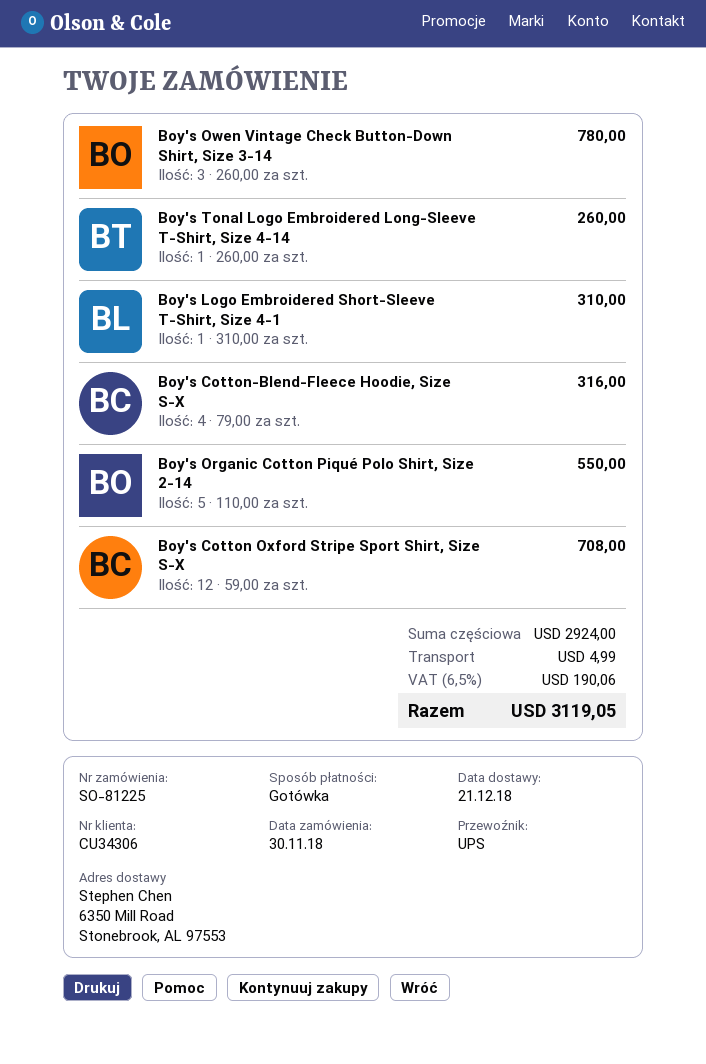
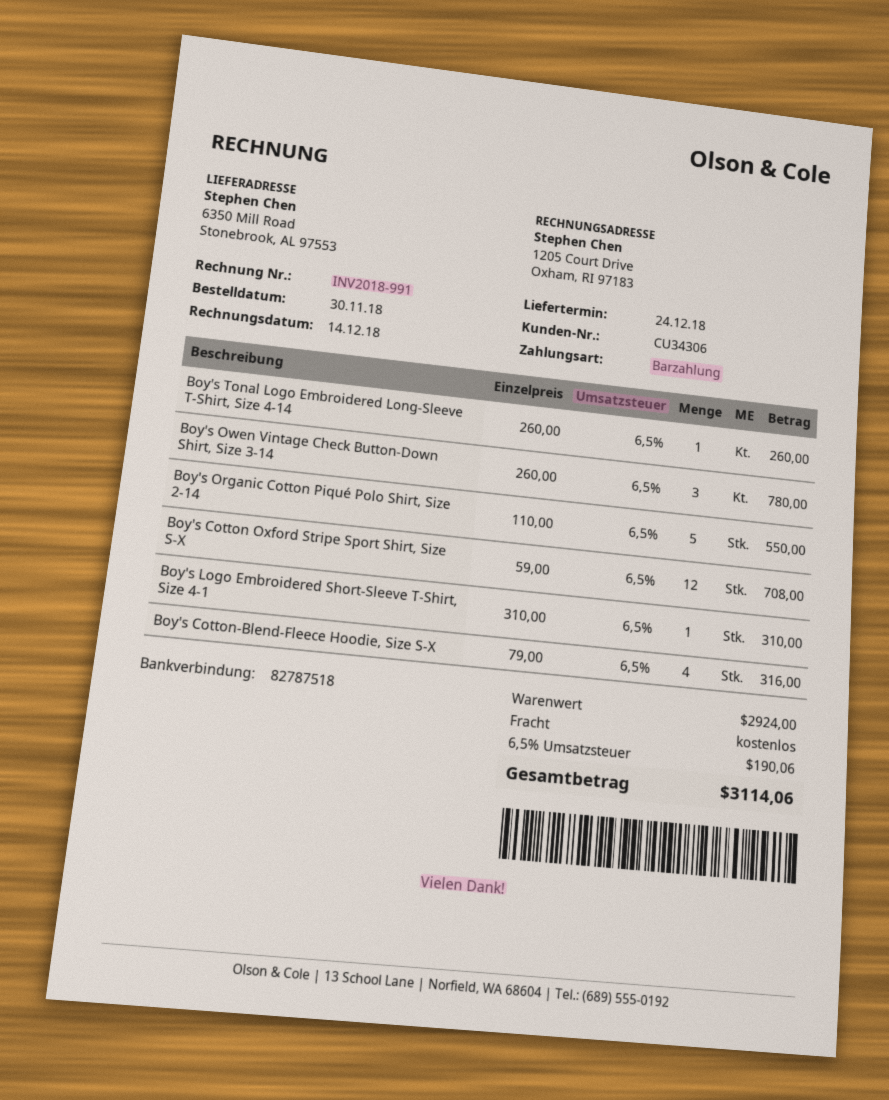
delivery date: 2018-12-21 -> 2018-12-24
shipping: 4.99 -> 0.00
total: 3119.05 -> 3114.06

